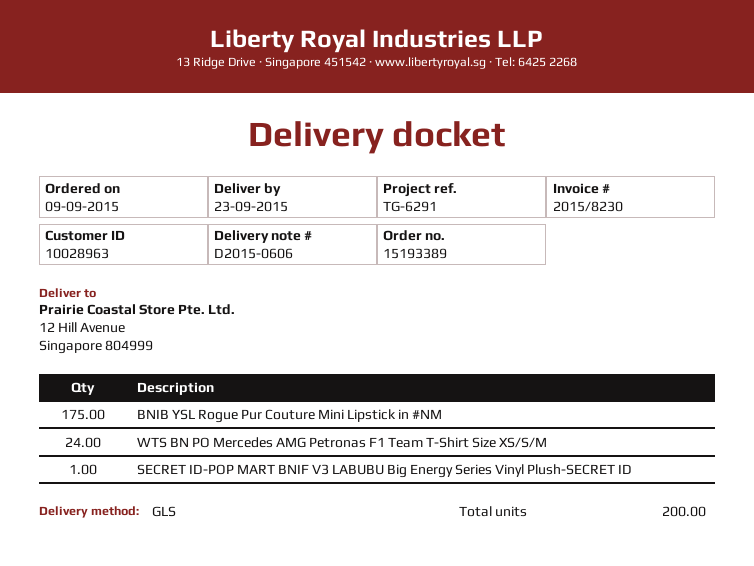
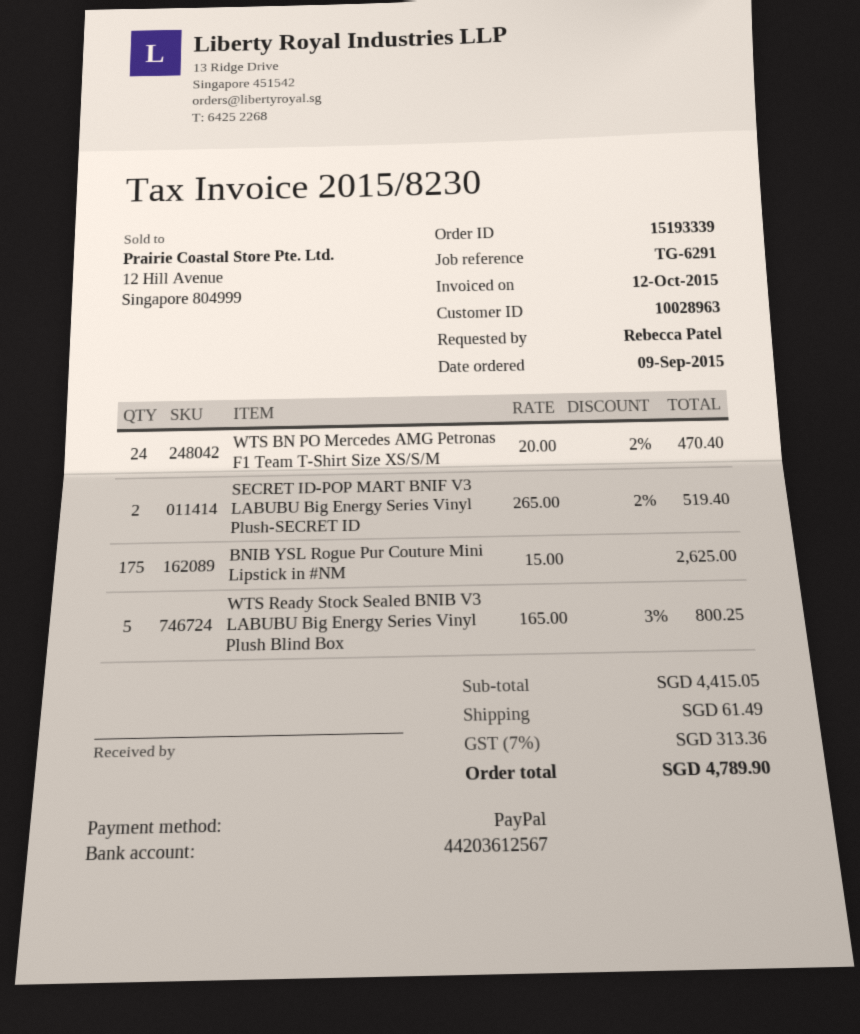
order number: 15193389 -> 15193339
SECRET ID-POP MART BNIF V3 LABUBU Big Energy Series Vinyl Plush-SECRET ID: 1 -> 2
WTS Ready Stock Sealed BNIB V3 LABUBU Big Energy Series Vinyl Plush Blind Box: none -> 5

